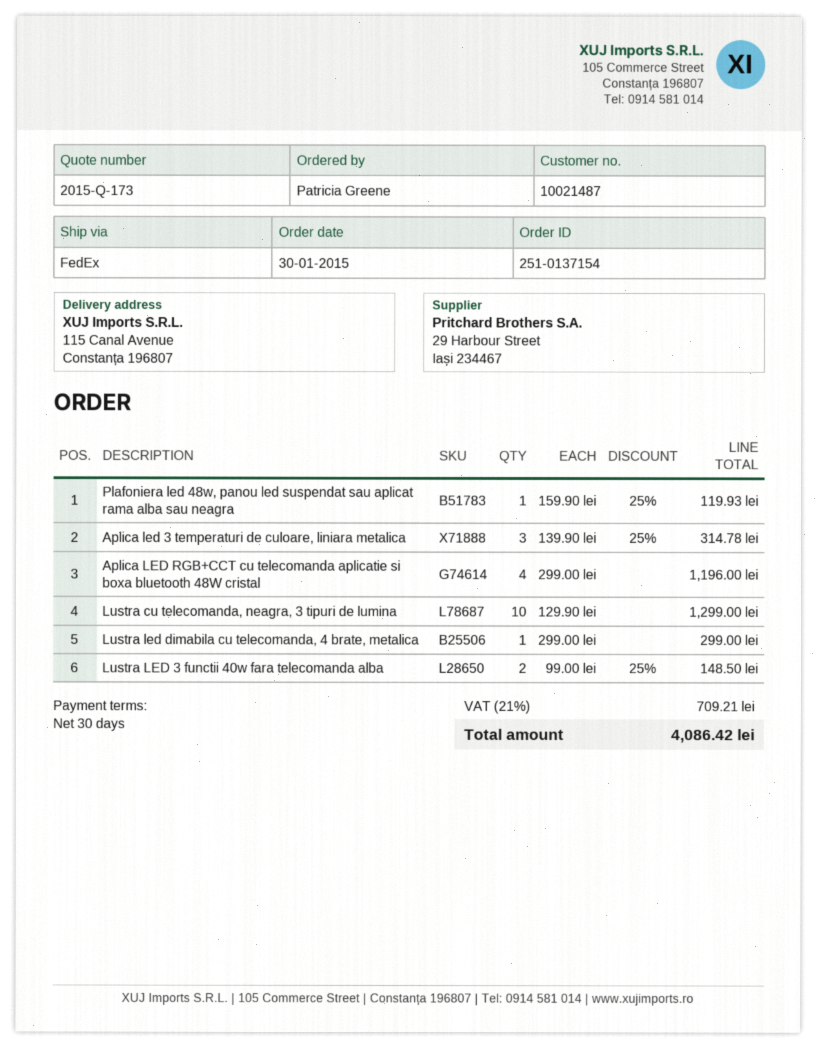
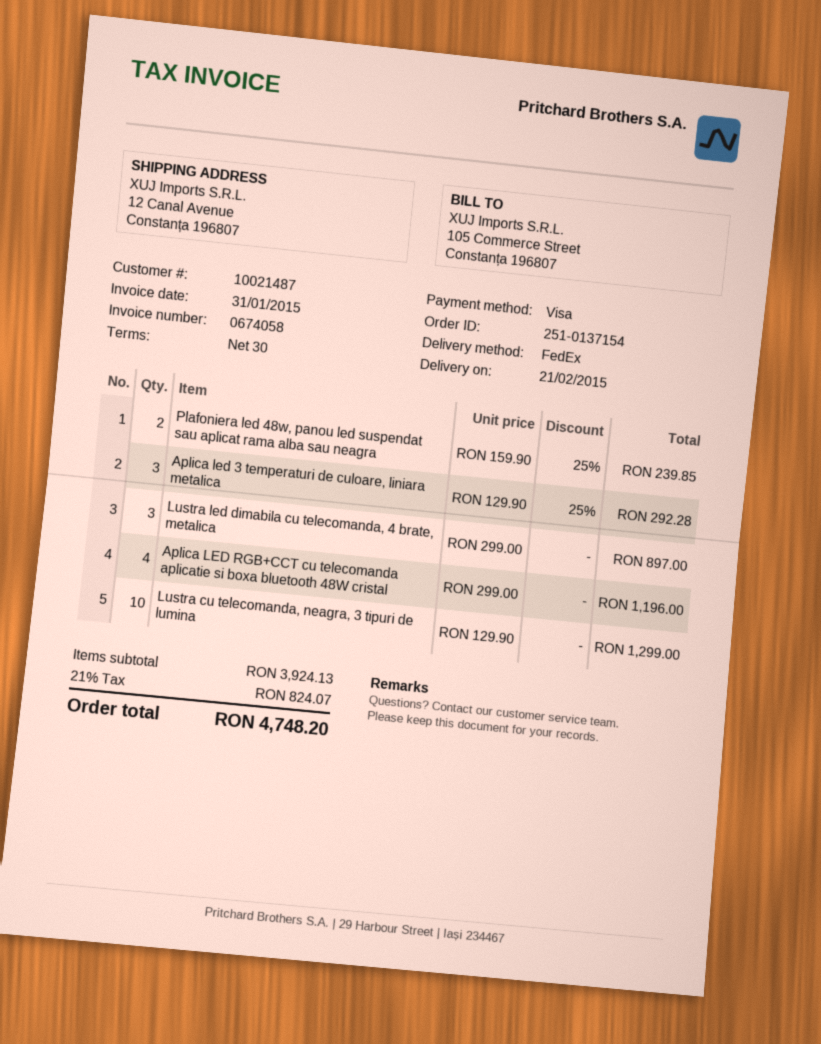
ship to: 115 Canal Avenue, Constanța 196807 -> 12 Canal Avenue, Constanța 196807
Plafoniera led 48w, panou led suspendat sau aplicat rama alba sau neagra: 1 x 159.90 - 25% = 119.93 -> 2 x 159.90 - 25% = 239.85
Aplica led 3 temperaturi de culoare, liniara metalica: 3 x 139.90 - 25% = 314.78 -> 3 x 129.90 - 25% = 292.28
Lustra led dimabila cu telecomanda, 4 brate, metalica: 1 x 299.00 = 299.00 -> 3 x 299.00 = 897.00
Lustra LED 3 functii 40w fara telecomanda alba: 2 x 99.00 - 25% = 148.50 -> none
tax: 21% = 709.21 -> 21% = 824.07
total: 4086.42 -> 4748.20

